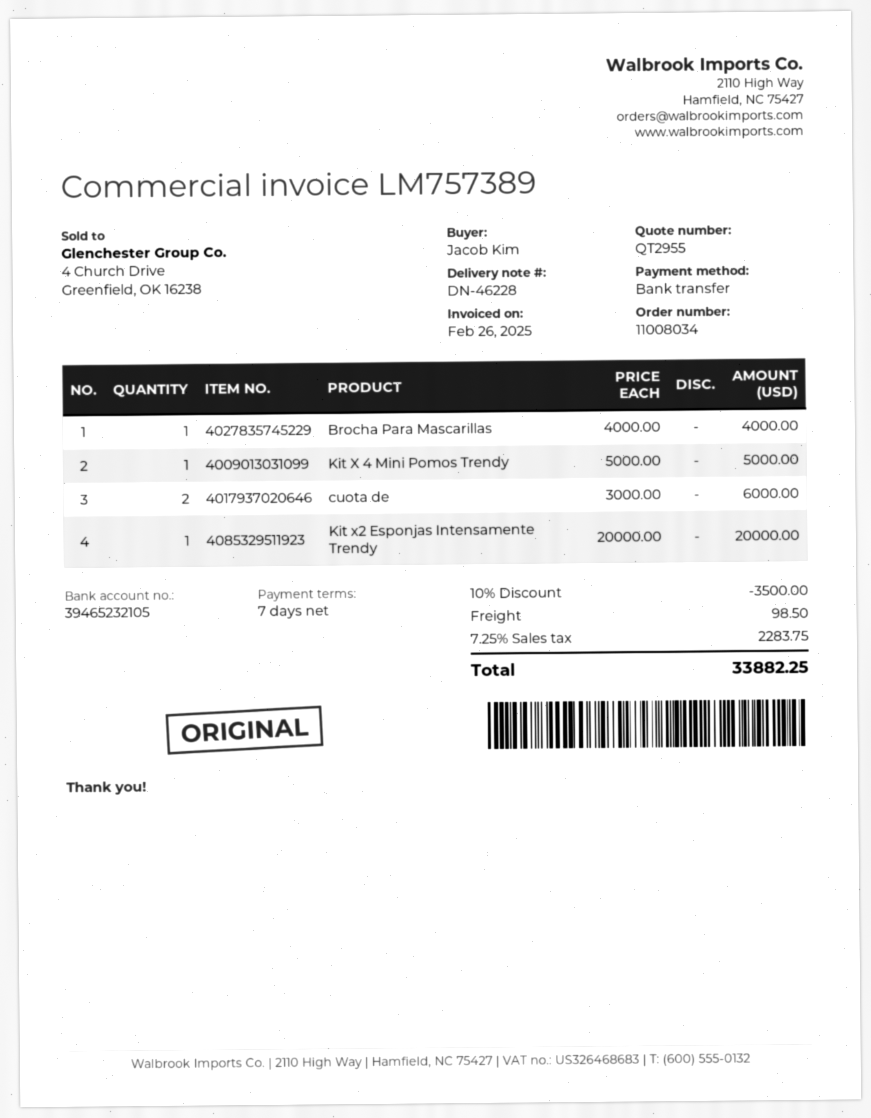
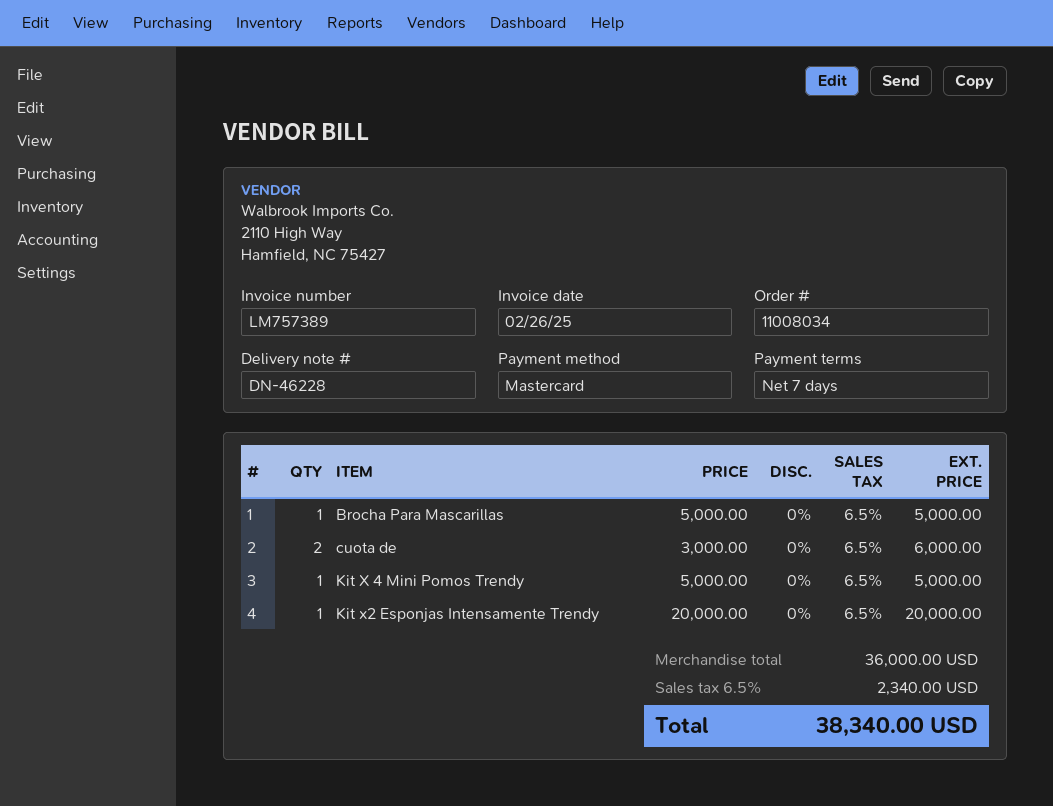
payment method: bank transfer -> Mastercard
Brocha Para Mascarillas: 1 x 4000.00 = 4000.00 -> 1 x 5000.00 = 5000.00
discount: 10% = 3500.00 -> none
shipping: 98.50 -> none
tax: 7.25% = 2283.75 -> 6.5% = 2340.00
total: 33882.25 -> 38340.00

